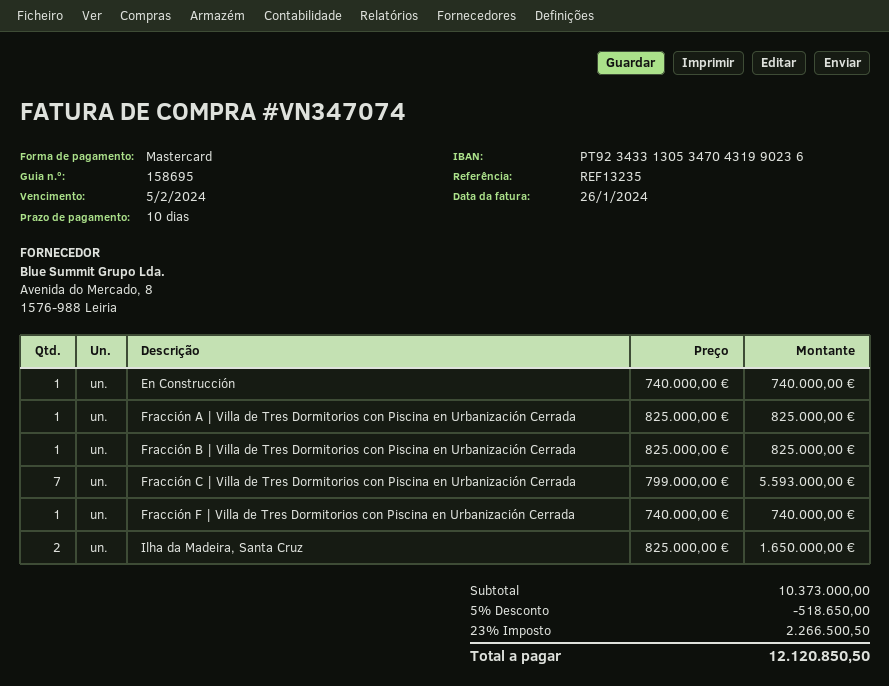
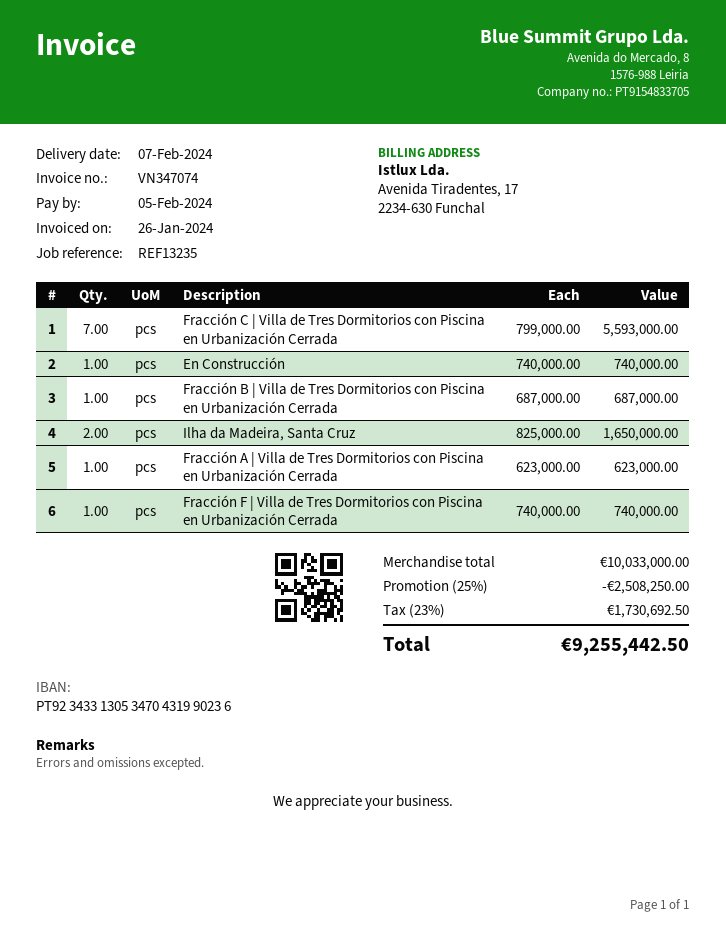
Fracción A | Villa de Tres Dormitorios con Piscina en Urbanización Cerrada: 1 x 825000.00 = 825000.00 -> 1 x 623000.00 = 623000.00
Fracción B | Villa de Tres Dormitorios con Piscina en Urbanización Cerrada: 1 x 825000.00 = 825000.00 -> 1 x 687000.00 = 687000.00
subtotal: 10373000.00 -> 10033000.00
discount: 5% = 518650.00 -> 25% = 2508250.00
tax: 23% = 2266500.50 -> 23% = 1730692.50
total: 12120850.50 -> 9255442.50

